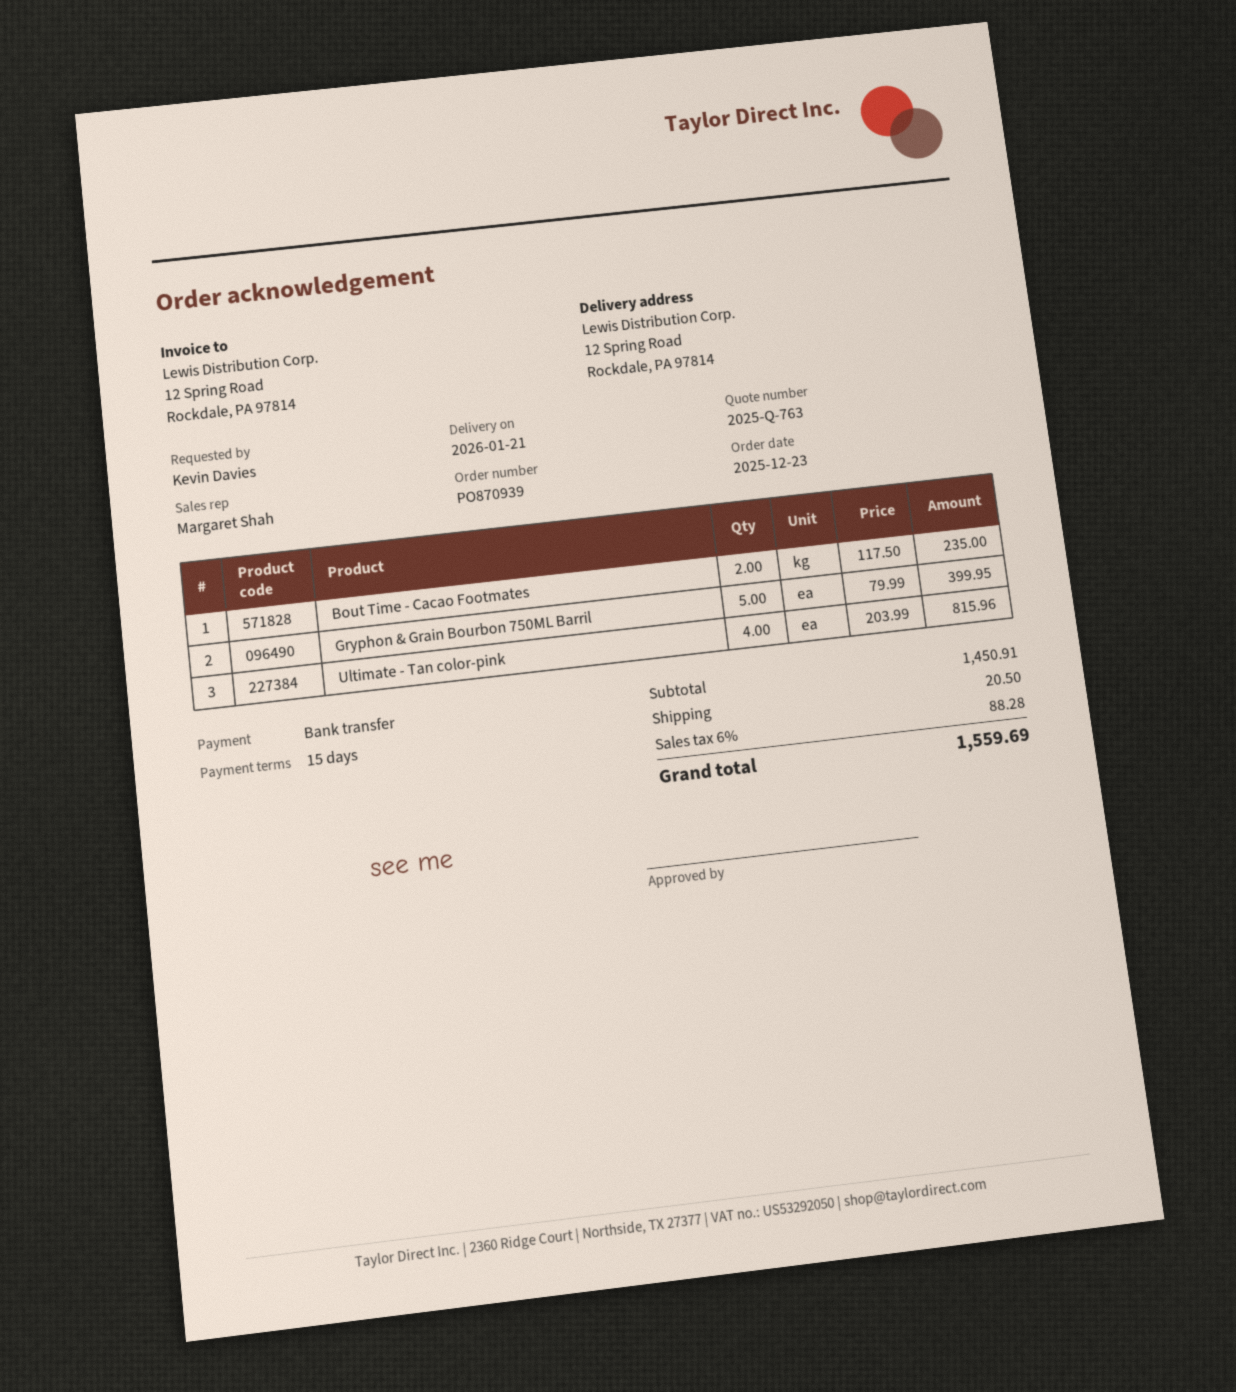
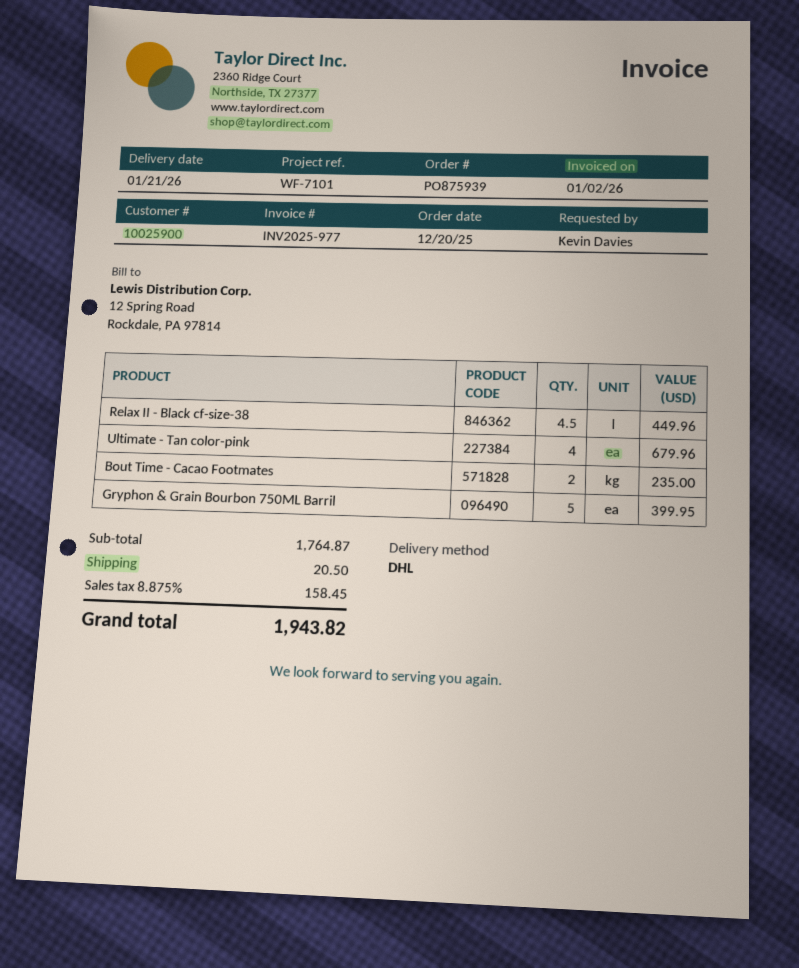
order number: PO870939 -> PO875939
order date: 2025-12-23 -> 2025-12-20
Ultimate - Tan color-pink: 4 for 815.96 -> 4 for 679.96
Relax II - Black cf-size-38: none -> 4.5 for 449.96
subtotal: 1450.91 -> 1764.87
tax: 6% = 88.28 -> 8.875% = 158.45
total: 1559.69 -> 1943.82

